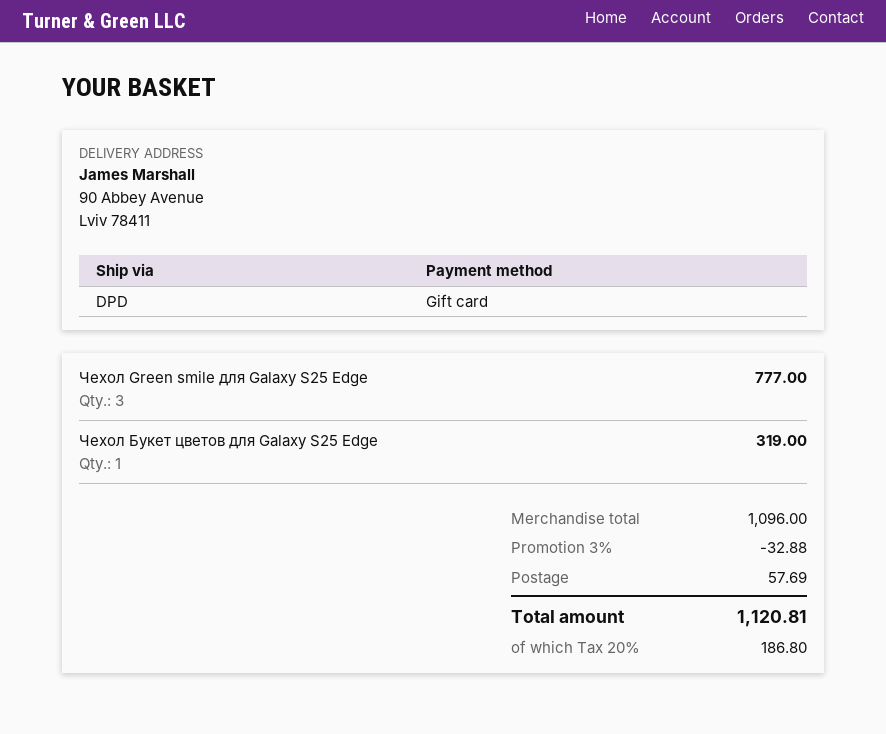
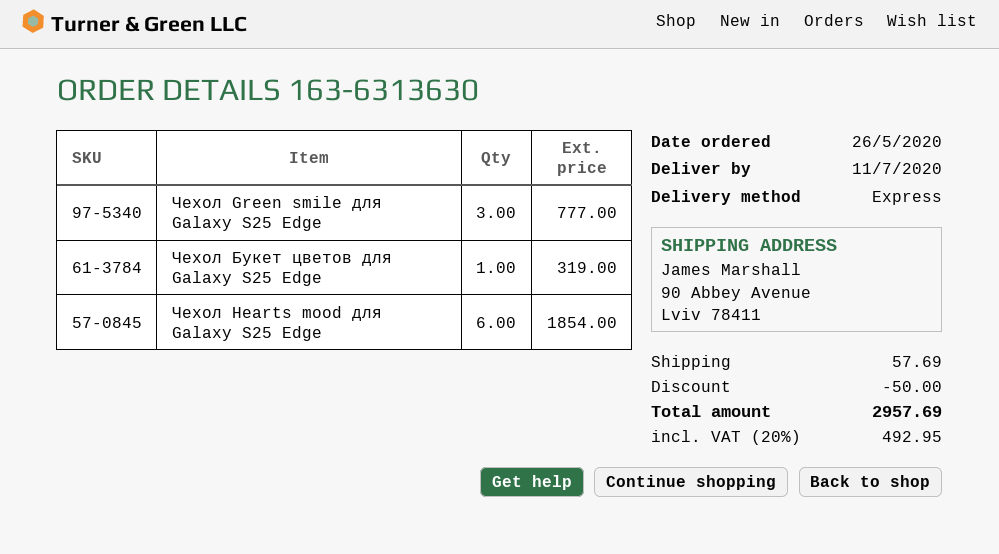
shipping method: DPD -> express
Чехол Hearts mood для Galaxy S25 Edge: none -> 6 for 1854.00
discount: 32.88 -> 50.00
tax: 20% = 186.80 -> 20% = 492.95
total: 1120.81 -> 2957.69

